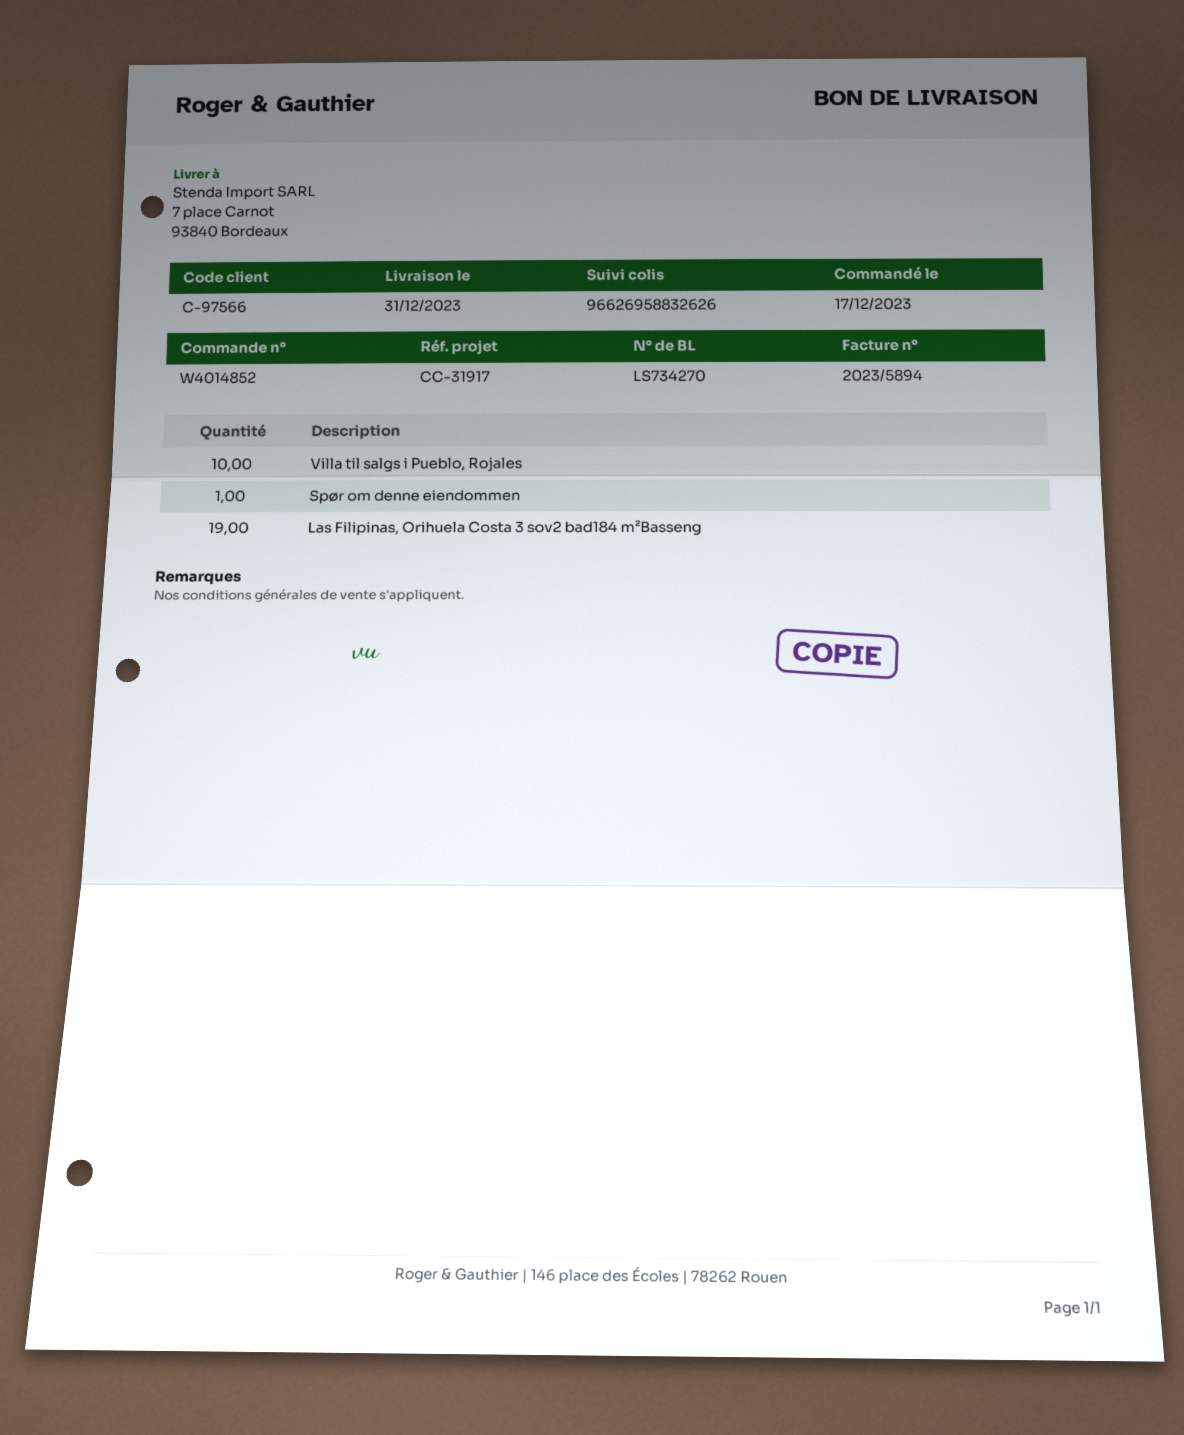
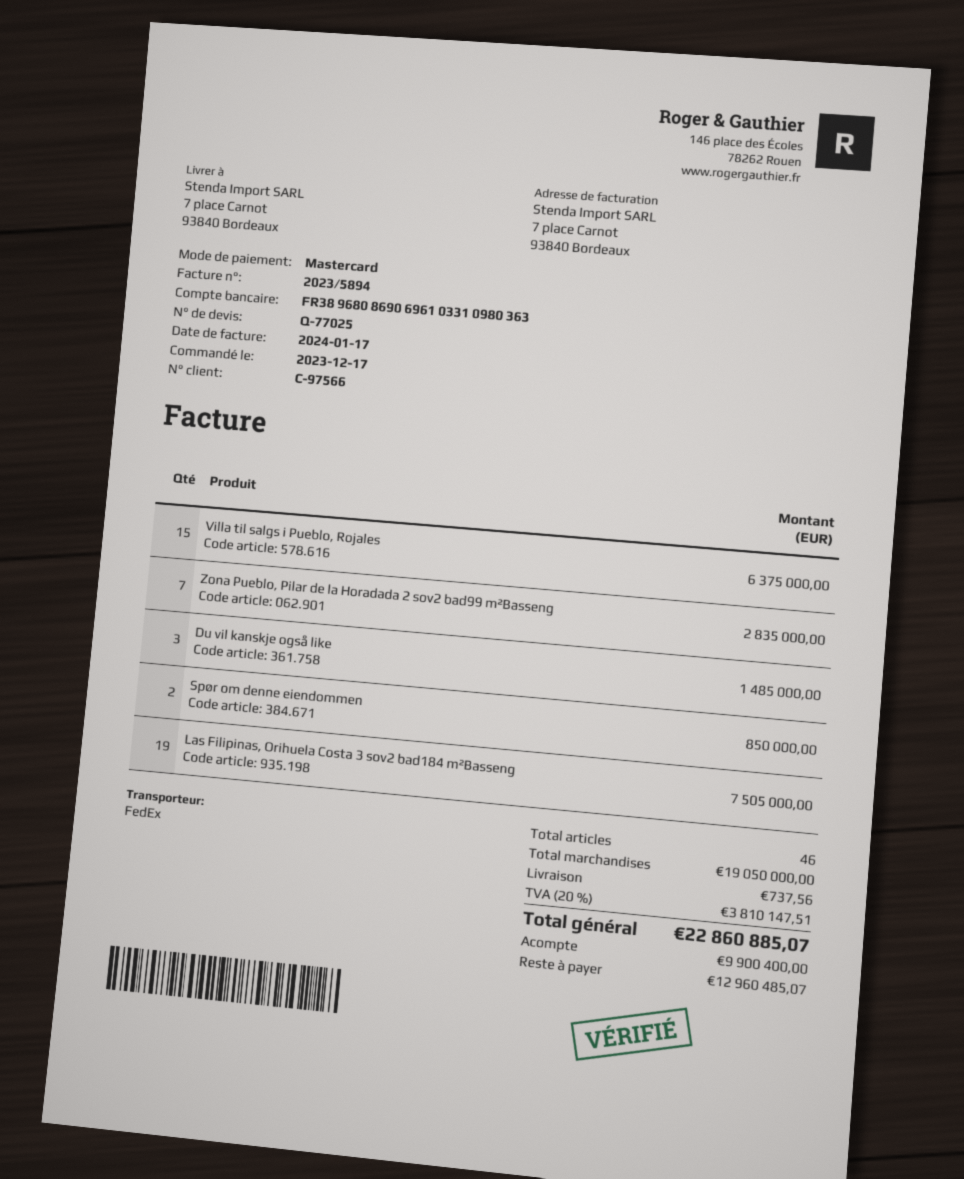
Villa til salgs i Pueblo, Rojales: 10 -> 15
Spør om denne eiendommen: 1 -> 2
Zona Pueblo, Pilar de la Horadada 2 sov2 bad99 m²Basseng: none -> 7
Du vil kanskje også like: none -> 3

